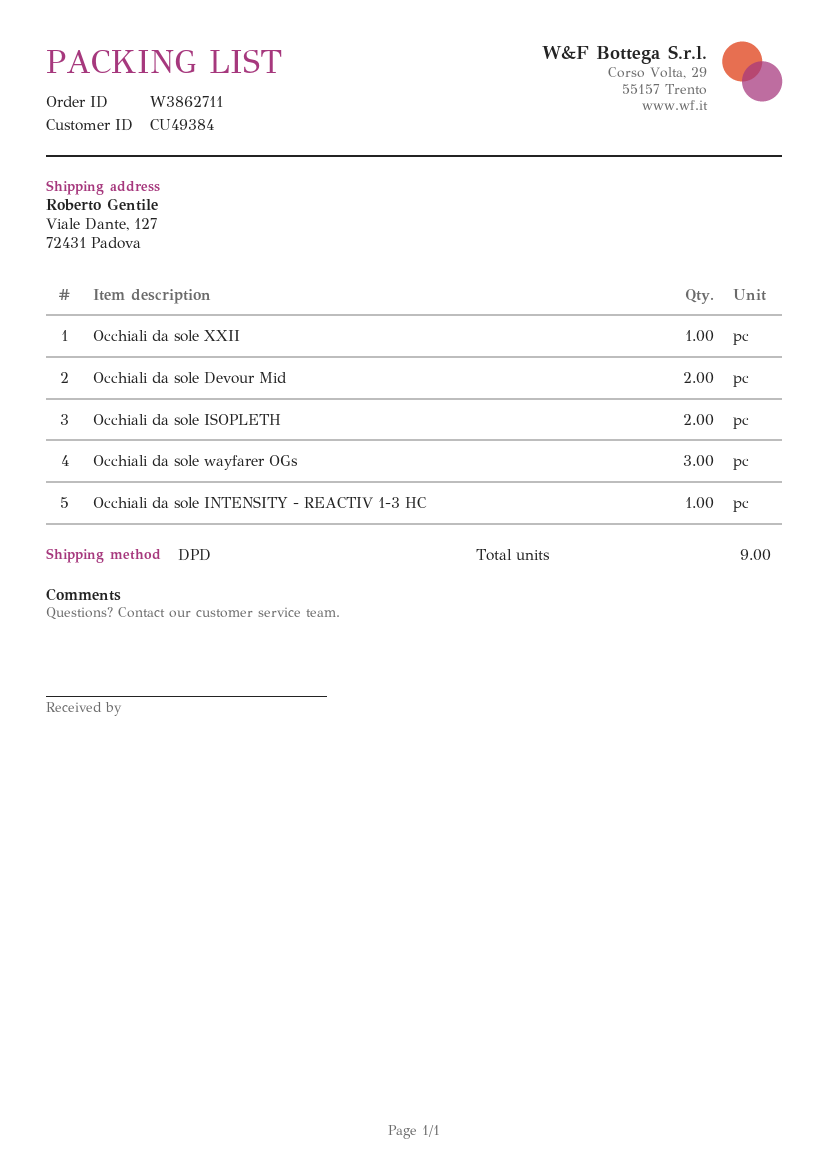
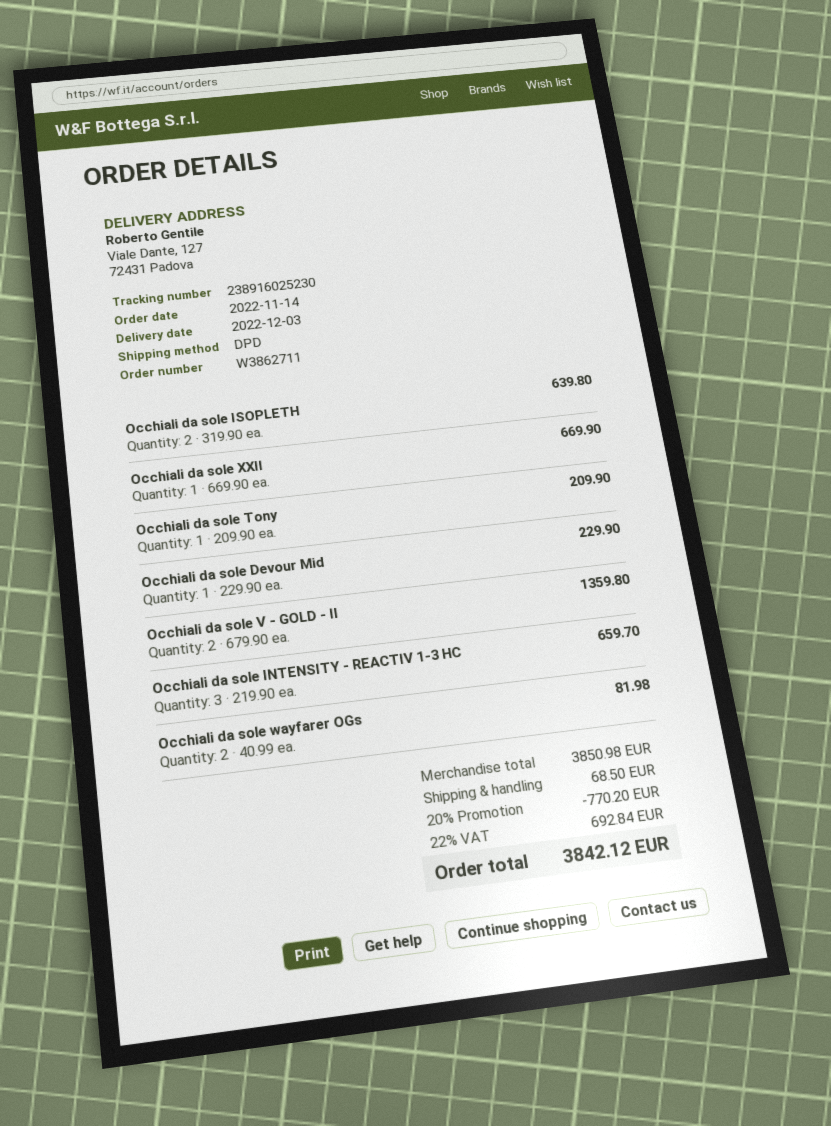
Occhiali da sole Devour Mid: 2 -> 1
Occhiali da sole wayfarer OGs: 3 -> 2
Occhiali da sole INTENSITY - REACTIV 1-3 HC: 1 -> 3
Occhiali da sole Tony: none -> 1
Occhiali da sole V - GOLD - II: none -> 2

